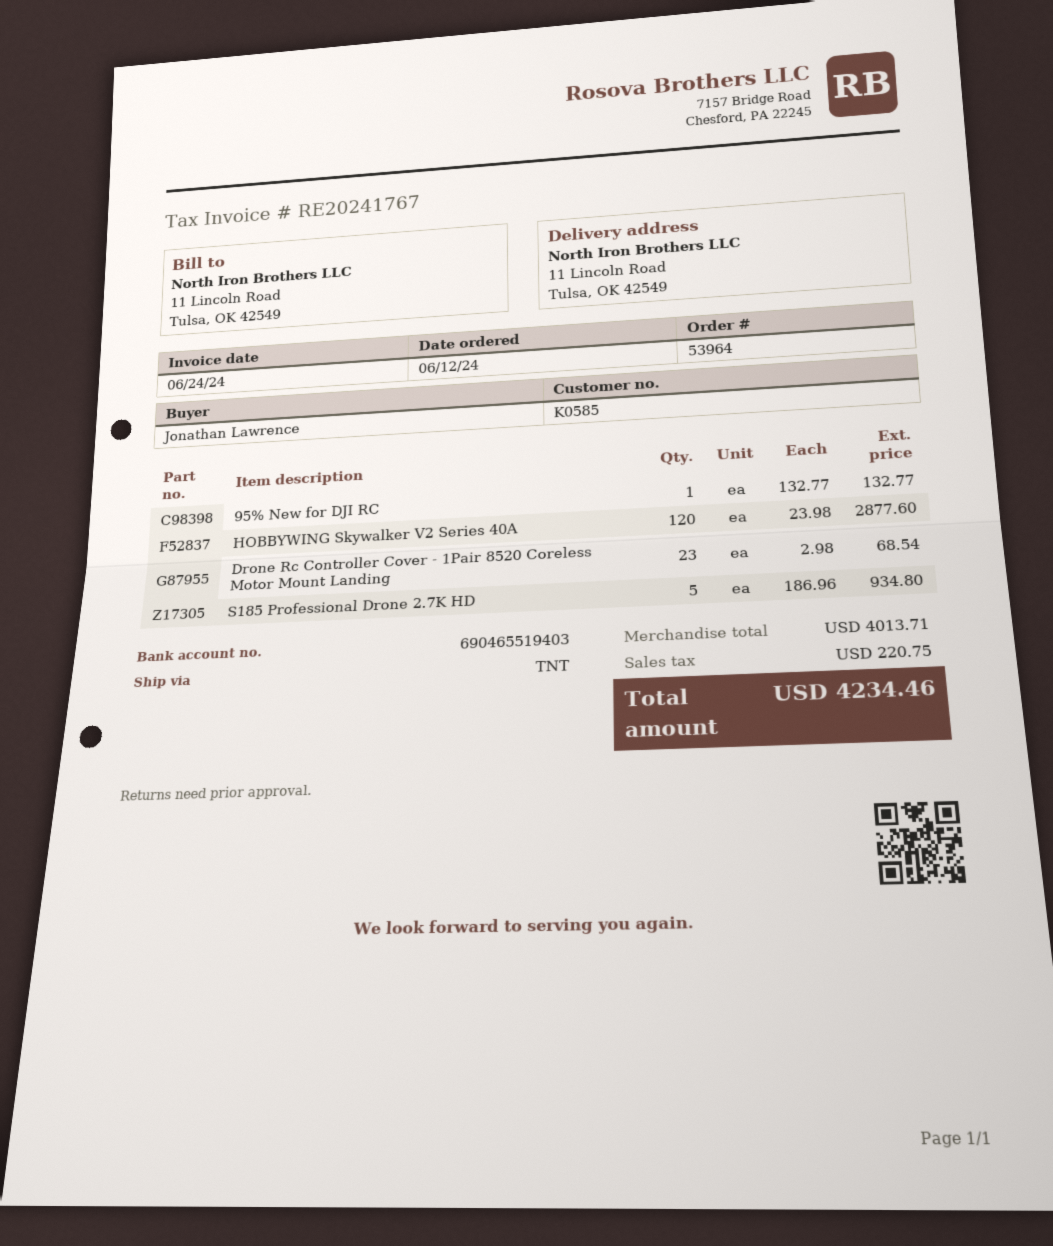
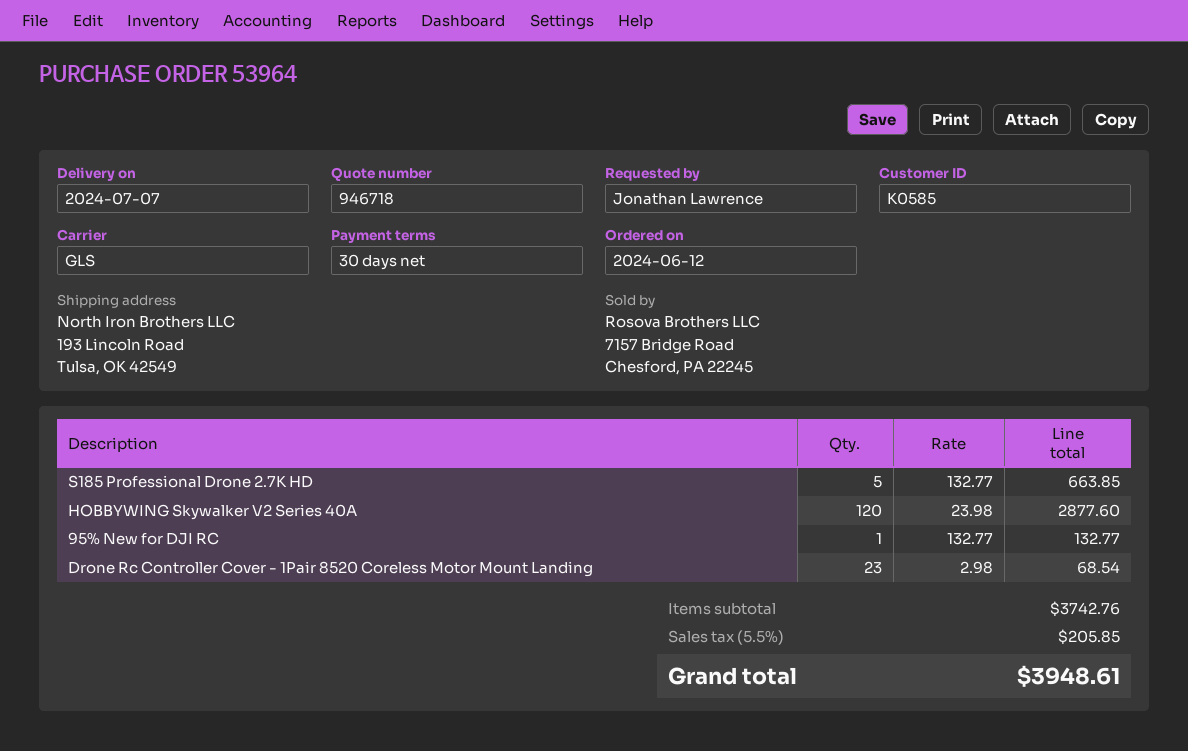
shipping method: TNT -> GLS
ship to: 11 Lincoln Road, Tulsa, OK 42549 -> 193 Lincoln Road, Tulsa, OK 42549
S185 Professional Drone 2.7K HD: 5 x 186.96 = 934.80 -> 5 x 132.77 = 663.85
subtotal: 4013.71 -> 3742.76
tax: 220.75 -> 205.85
total: 4234.46 -> 3948.61

